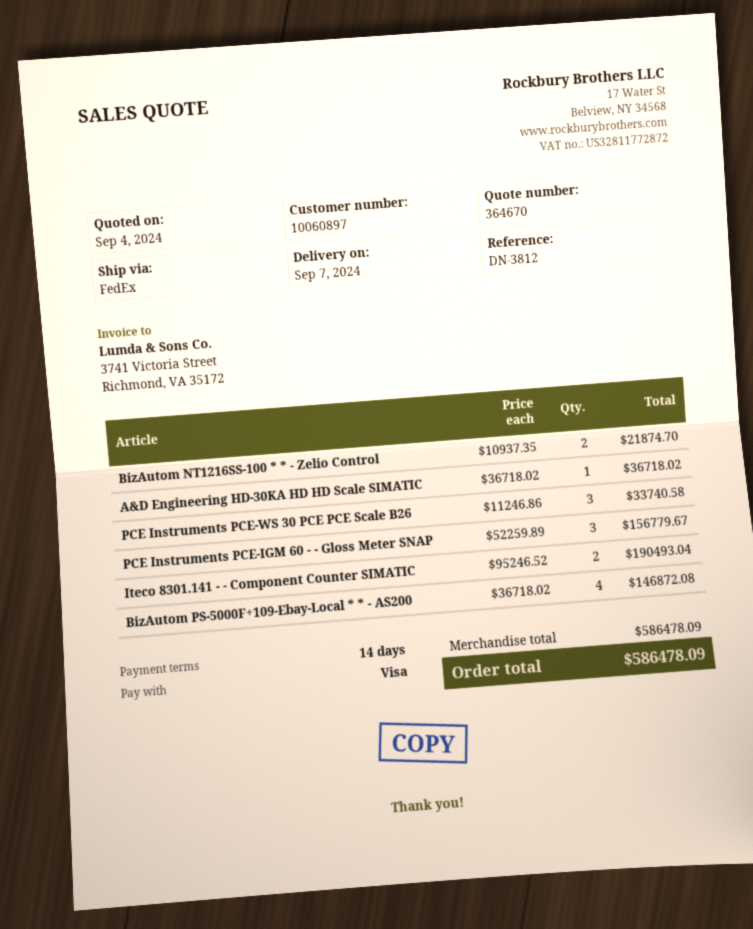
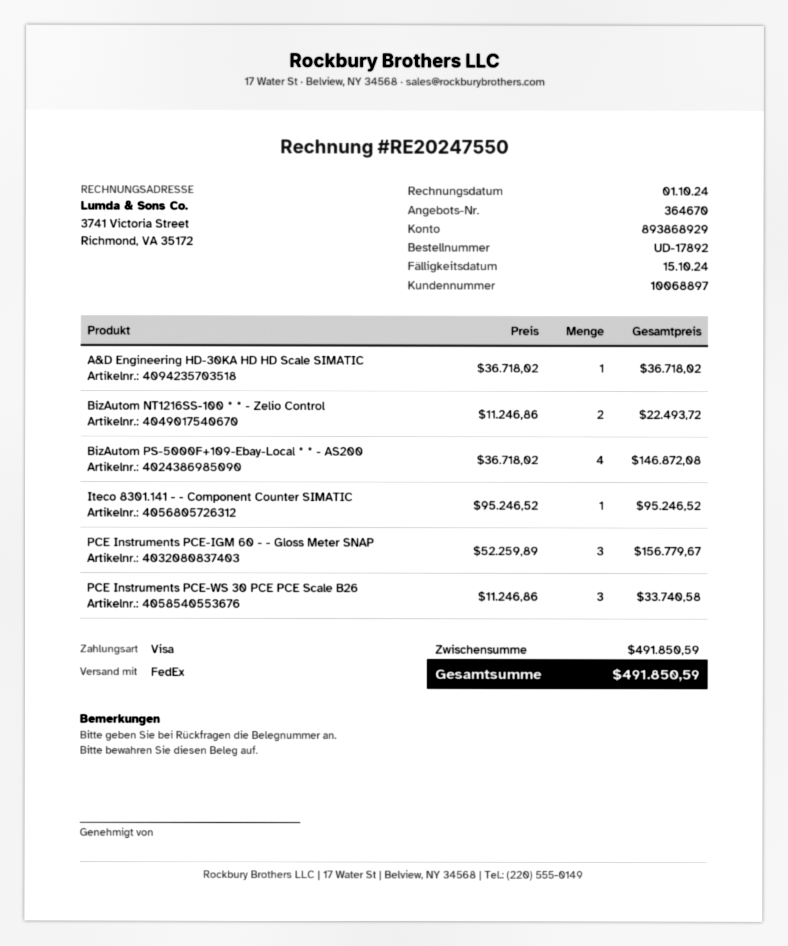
customer number: 10060897 -> 10068897
BizAutom NT1216SS-100 * * - Zelio Control: 2 x 10937.35 = 21874.70 -> 2 x 11246.86 = 22493.72
Iteco 8301.141 - - Component Counter SIMATIC: 2 x 95246.52 = 190493.04 -> 1 x 95246.52 = 95246.52
subtotal: 586478.09 -> 491850.59
total: 586478.09 -> 491850.59

